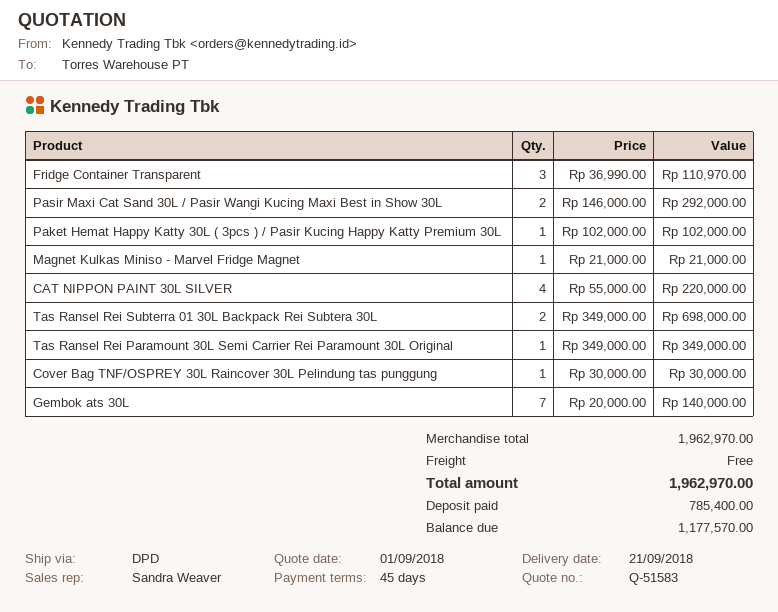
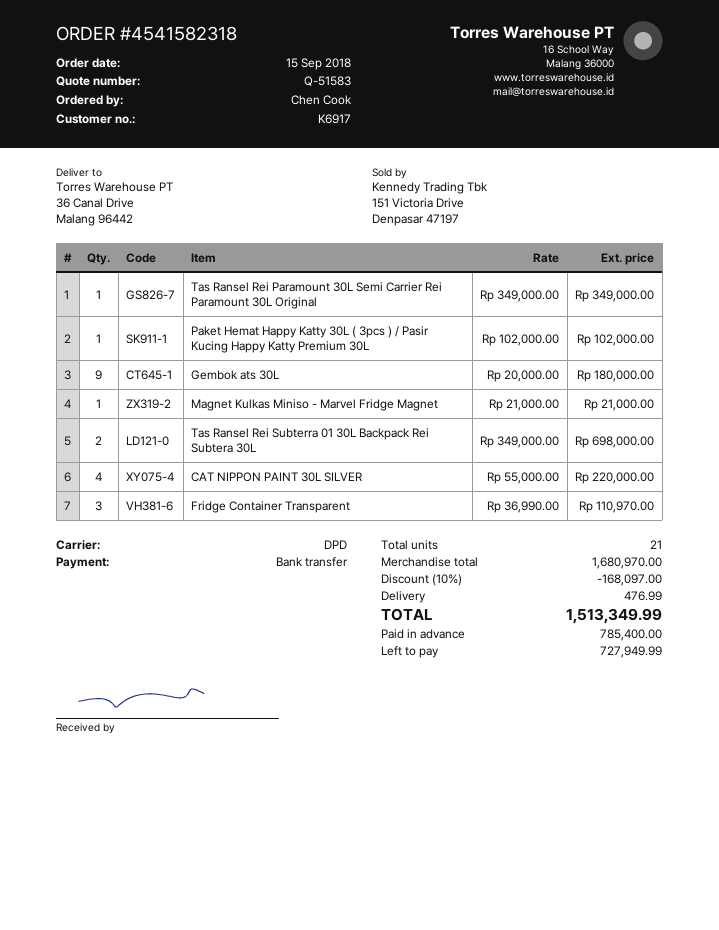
Pasir Maxi Cat Sand 30L / Pasir Wangi Kucing Maxi Best in Show 30L: 2 x 146000.00 = 292000.00 -> none
Cover Bag TNF/OSPREY 30L Raincover 30L Pelindung tas punggung: 1 x 30000.00 = 30000.00 -> none
Gembok ats 30L: 7 x 20000.00 = 140000.00 -> 9 x 20000.00 = 180000.00
subtotal: 1962970.00 -> 1680970.00
discount: none -> 10% = 168097.00
shipping: 0.00 -> 476.99
total: 1962970.00 -> 1513349.99
balance: 1177570.00 -> 727949.99

